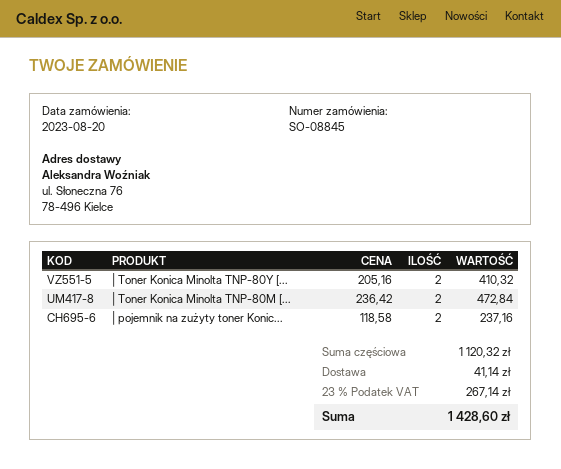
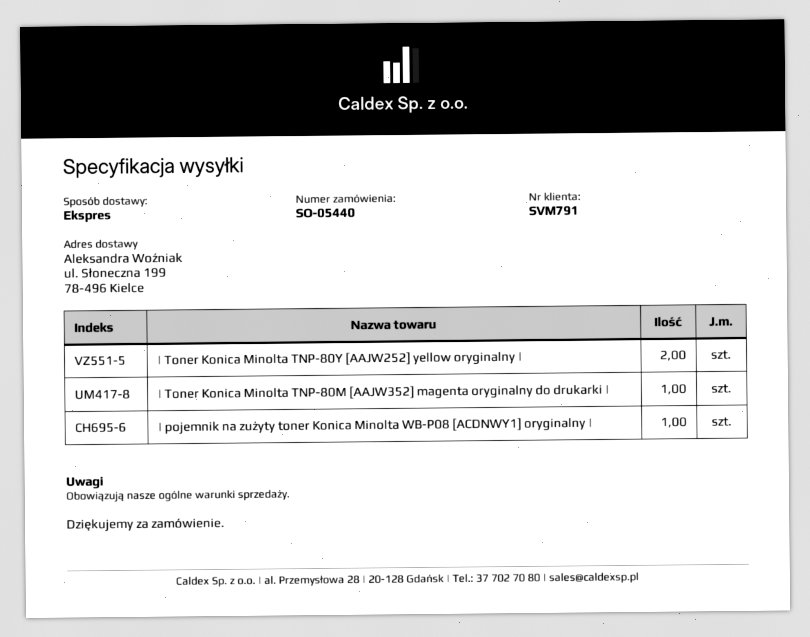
order number: SO-08845 -> SO-05440
ship to: ul. Słoneczna 76, 78-496 Kielce -> ul. Słoneczna 199, 78-496 Kielce
| Toner Konica Minolta TNP-80M [...: 2 -> 1
| pojemnik na zużyty toner Konic...: 2 -> 1

